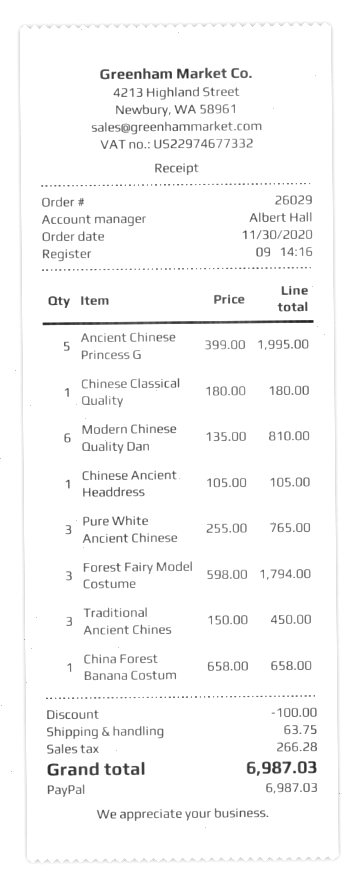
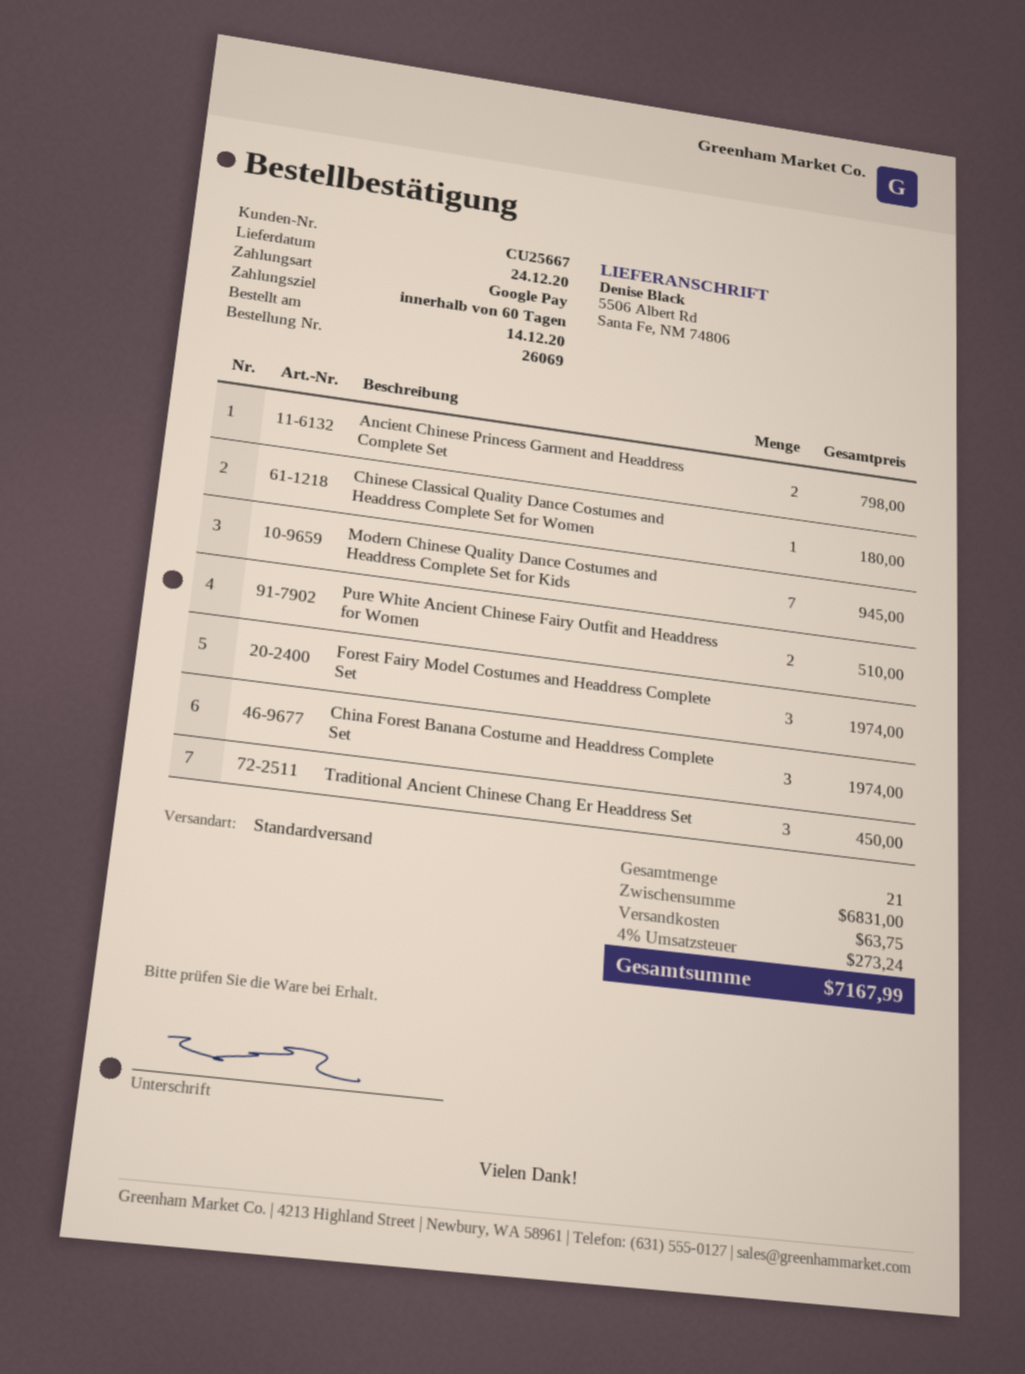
order number: 26029 -> 26069
order date: 2020-11-30 -> 2020-12-14
payment method: PayPal -> Google Pay
Ancient Chinese Princess G: 5 for 1995.00 -> 2 for 798.00
Modern Chinese Quality Dan: 6 for 810.00 -> 7 for 945.00
Chinese Ancient Headdress: 1 for 105.00 -> none
Pure White Ancient Chinese: 3 for 765.00 -> 2 for 510.00
Forest Fairy Model Costume: 3 for 1794.00 -> 3 for 1974.00
China Forest Banana Costum: 1 for 658.00 -> 3 for 1974.00
discount: 100.00 -> none
tax: 266.28 -> 273.24
total: 6987.03 -> 7167.99

